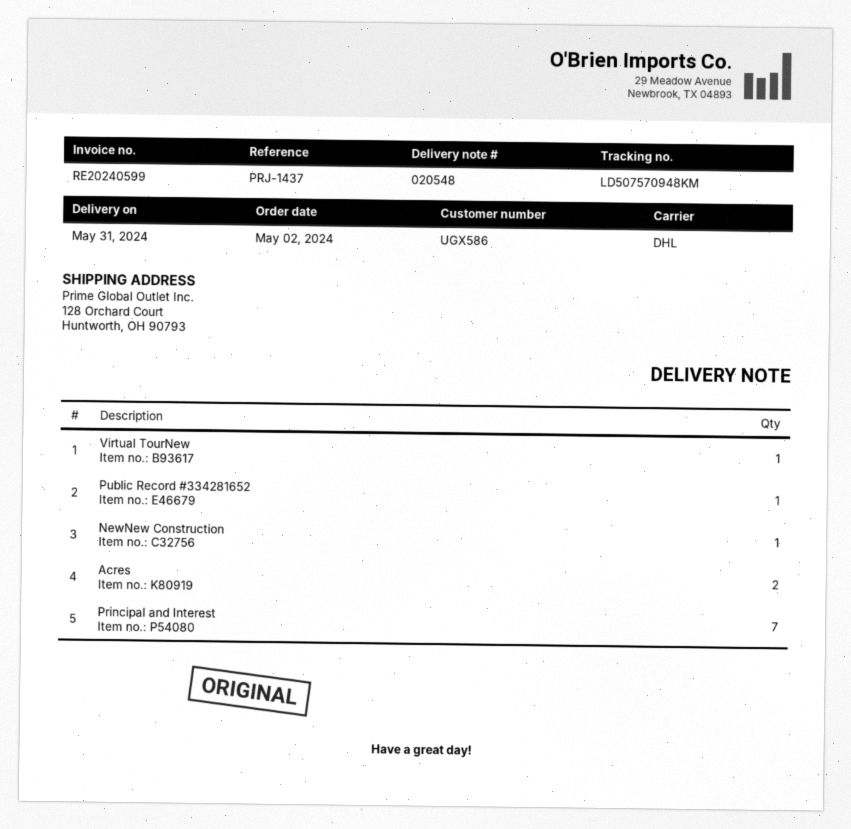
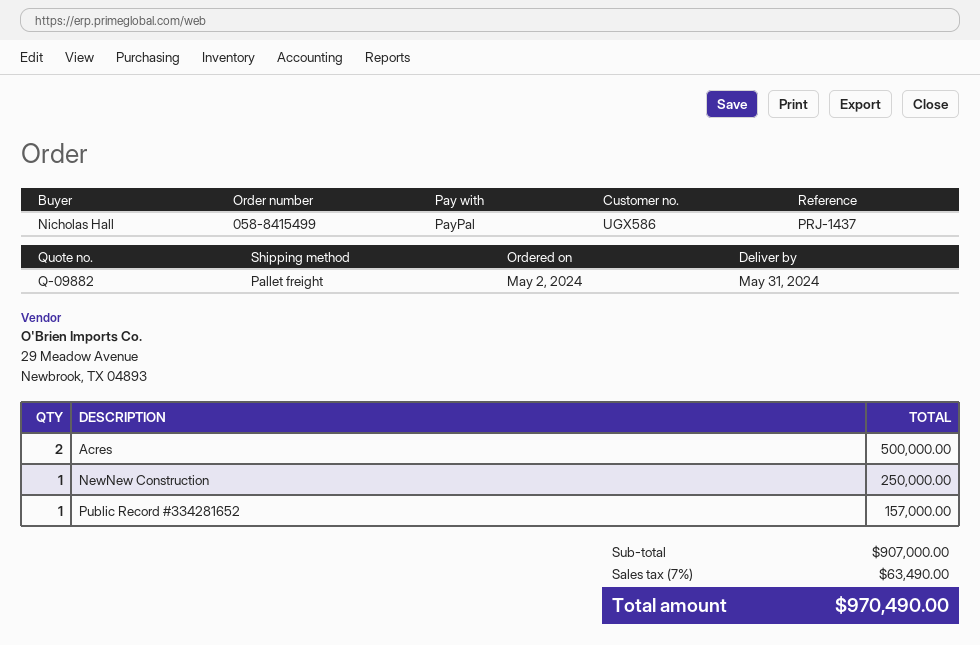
shipping method: DHL -> pallet freight
Virtual TourNew: 1 -> none
Principal and Interest: 7 -> none

